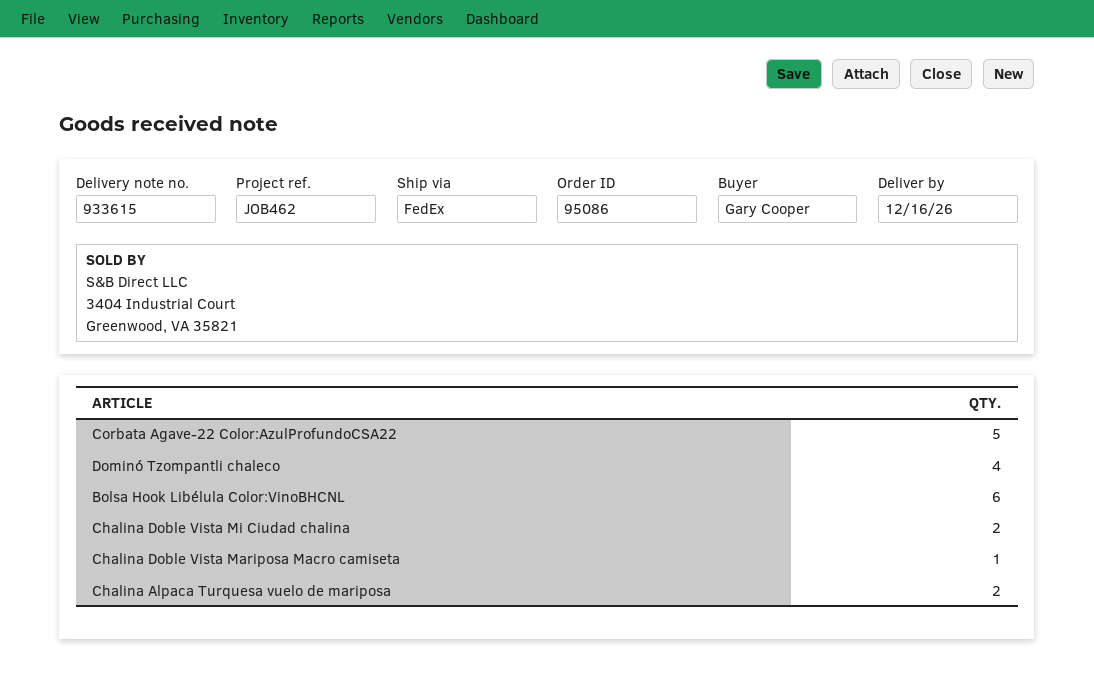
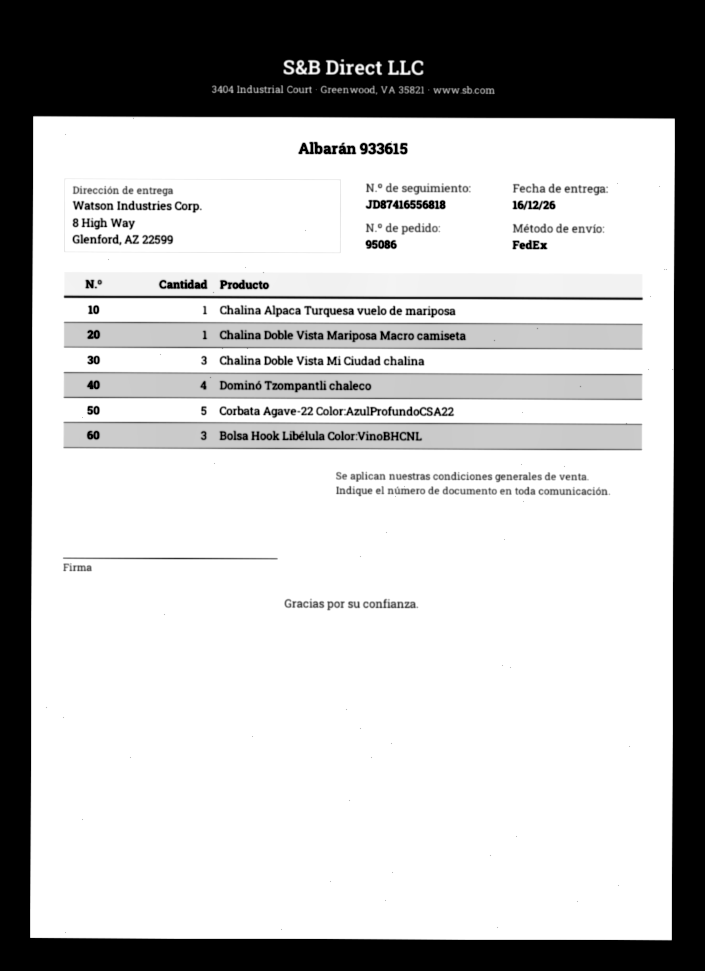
Bolsa Hook Libélula Color:VinoBHCNL: 6 -> 3
Chalina Doble Vista Mi Ciudad chalina: 2 -> 3
Chalina Alpaca Turquesa vuelo de mariposa: 2 -> 1

